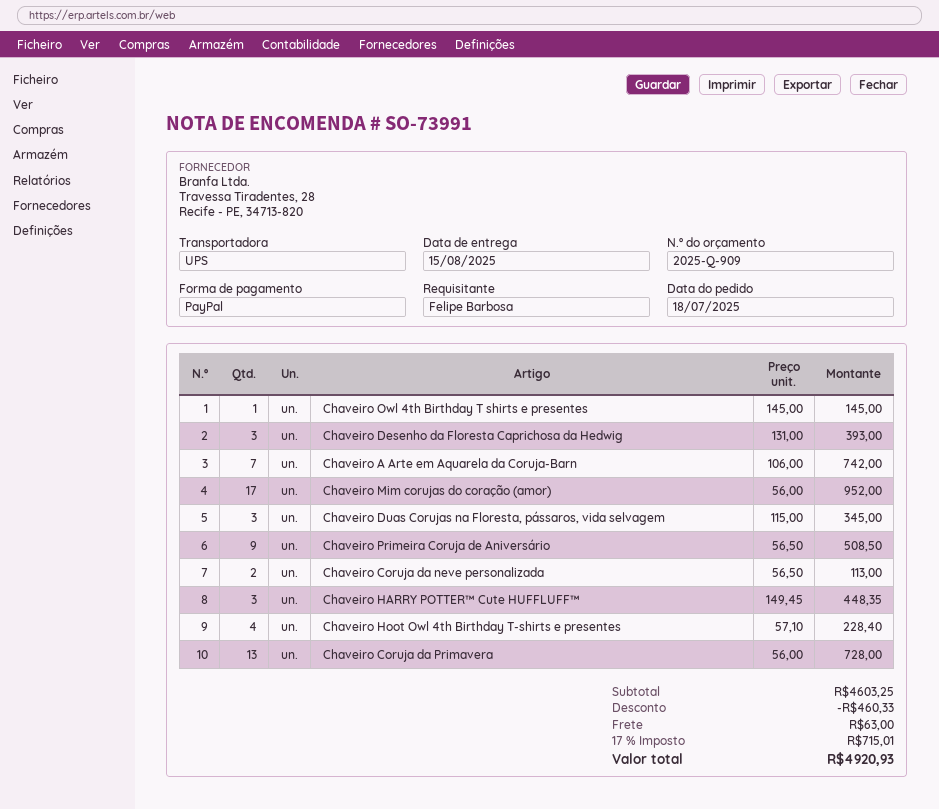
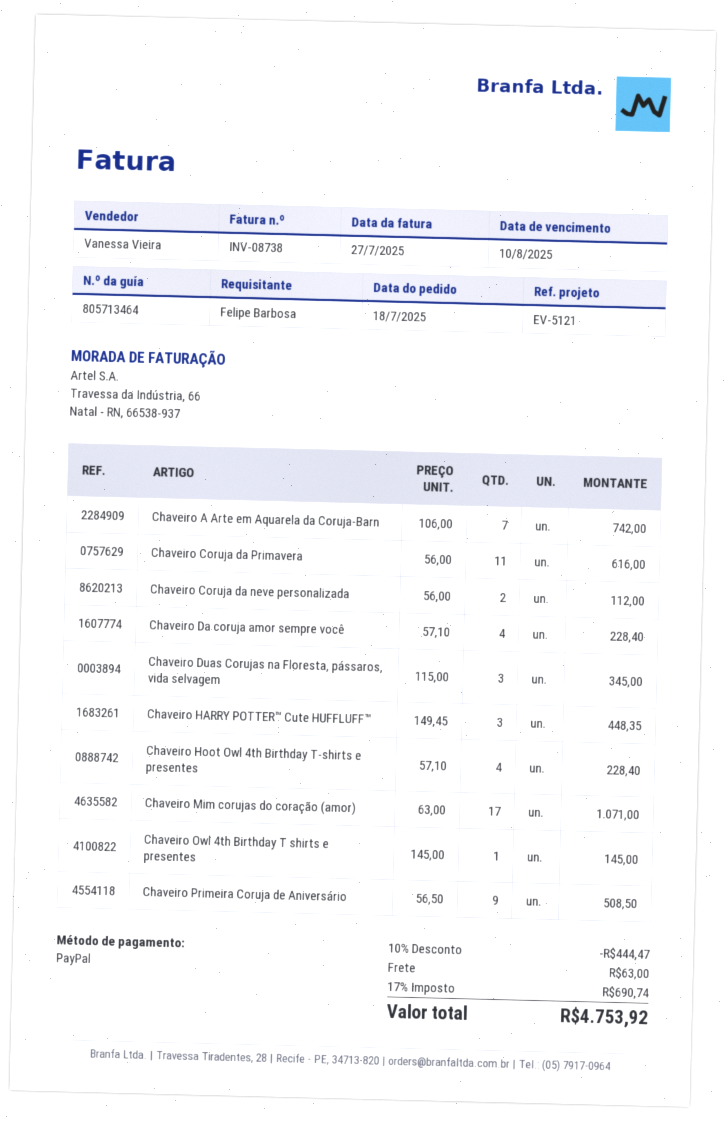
Chaveiro Desenho da Floresta Caprichosa da Hedwig: 3 x 131.00 = 393.00 -> none
Chaveiro Mim corujas do coração (amor): 17 x 56.00 = 952.00 -> 17 x 63.00 = 1071.00
Chaveiro Coruja da neve personalizada: 2 x 56.50 = 113.00 -> 2 x 56.00 = 112.00
Chaveiro Coruja da Primavera: 13 x 56.00 = 728.00 -> 11 x 56.00 = 616.00
Chaveiro Da coruja amor sempre você: none -> 4 x 57.10 = 228.40
discount: 460.33 -> 444.47
tax: 17% = 715.01 -> 17% = 690.74
total: 4920.93 -> 4753.92

